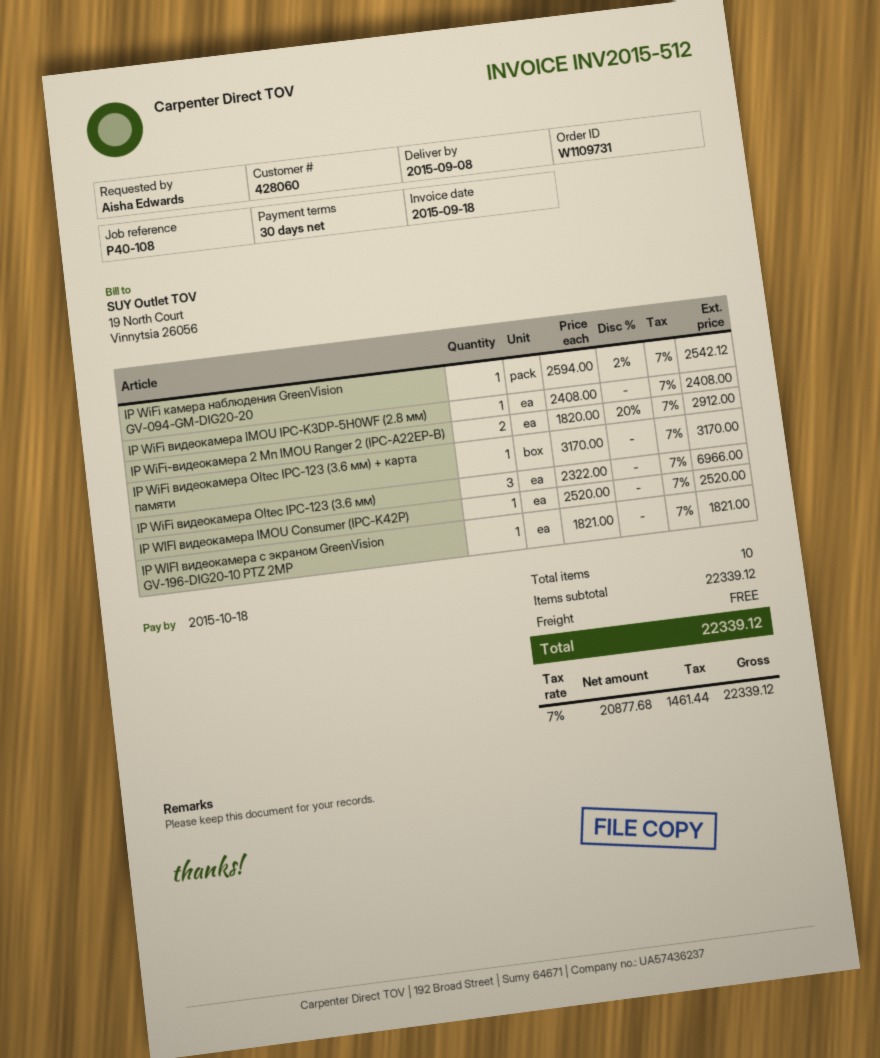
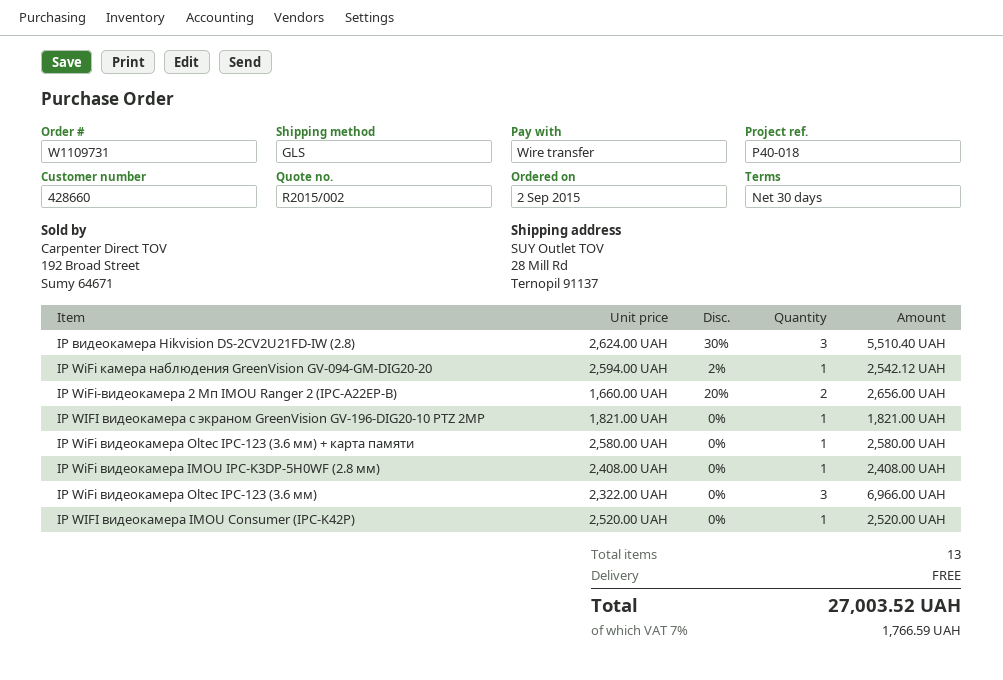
customer number: 428060 -> 428660
reference: P40-108 -> P40-018
IP WiFi-видеокамера 2 Мп IMOU Ranger 2 (IPC-A22EP-B): 2 x 1820.00 - 20% = 2912.00 -> 2 x 1660.00 - 20% = 2656.00
IP WiFi видеокамера Oltec IPC-123 (3.6 мм) + карта памяти: 1 x 3170.00 = 3170.00 -> 1 x 2580.00 = 2580.00
IP видеокамера Hikvision DS-2CV2U21FD-IW (2.8): none -> 3 x 2624.00 - 30% = 5510.40
total quantity: 10 -> 13
tax: 7% = 1461.44 -> 7% = 1766.59
total: 22339.12 -> 27003.52

